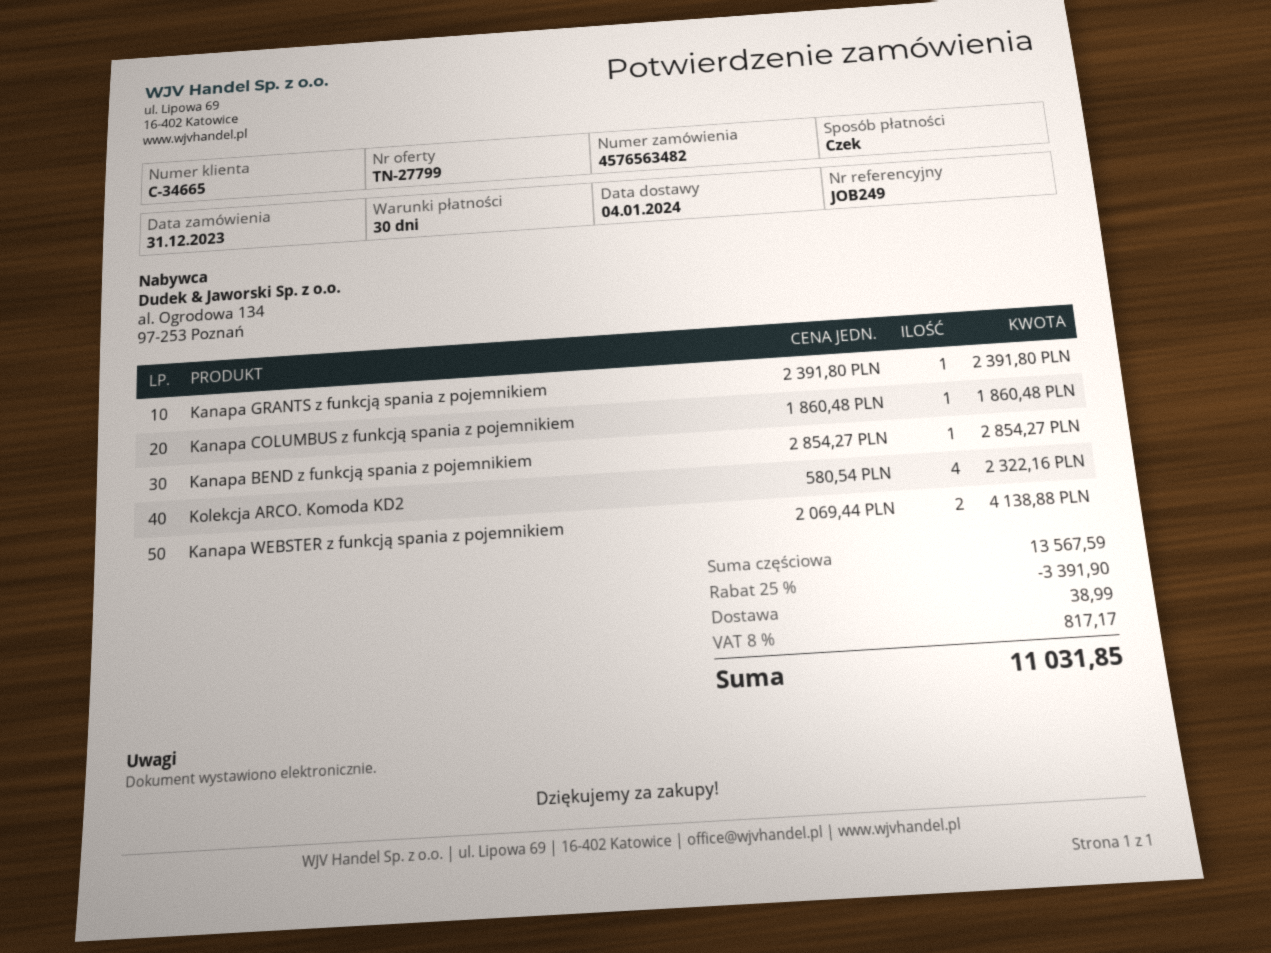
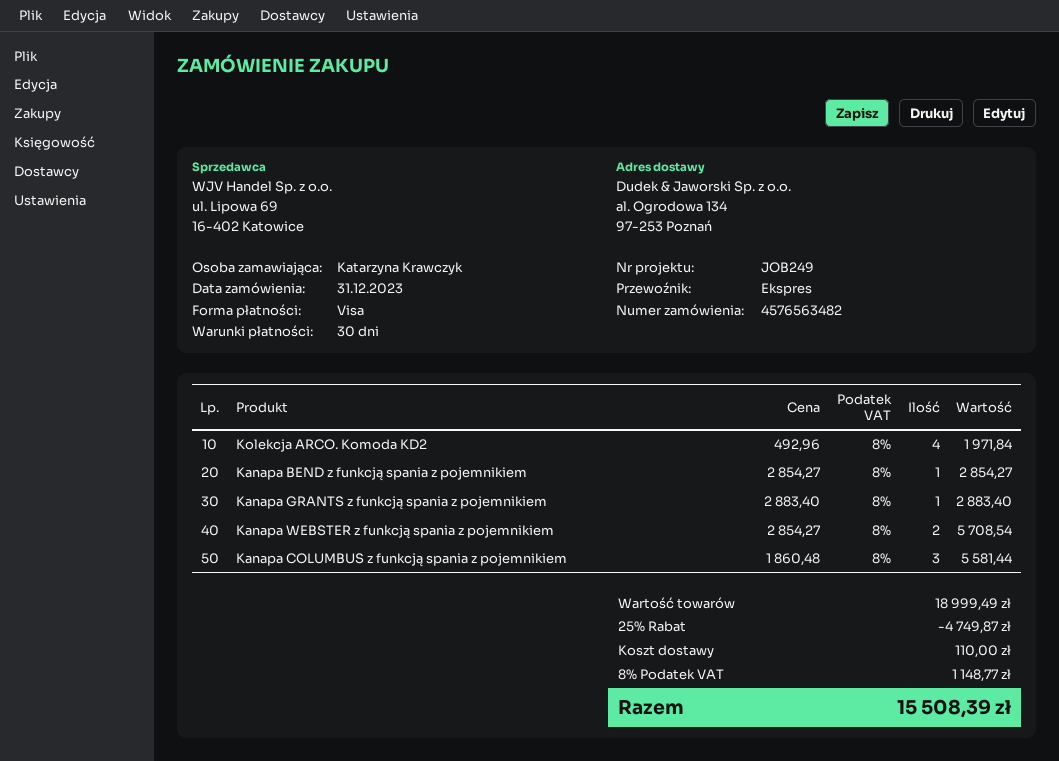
payment method: cheque -> Visa
Kanapa GRANTS z funkcją spania z pojemnikiem: 1 x 2391.80 = 2391.80 -> 1 x 2883.40 = 2883.40
Kanapa COLUMBUS z funkcją spania z pojemnikiem: 1 x 1860.48 = 1860.48 -> 3 x 1860.48 = 5581.44
Kolekcja ARCO. Komoda KD2: 4 x 580.54 = 2322.16 -> 4 x 492.96 = 1971.84
Kanapa WEBSTER z funkcją spania z pojemnikiem: 2 x 2069.44 = 4138.88 -> 2 x 2854.27 = 5708.54
subtotal: 13567.59 -> 18999.49
discount: 25% = 3391.90 -> 25% = 4749.87
shipping: 38.99 -> 110.00
tax: 8% = 817.17 -> 8% = 1148.77
total: 11031.85 -> 15508.39

